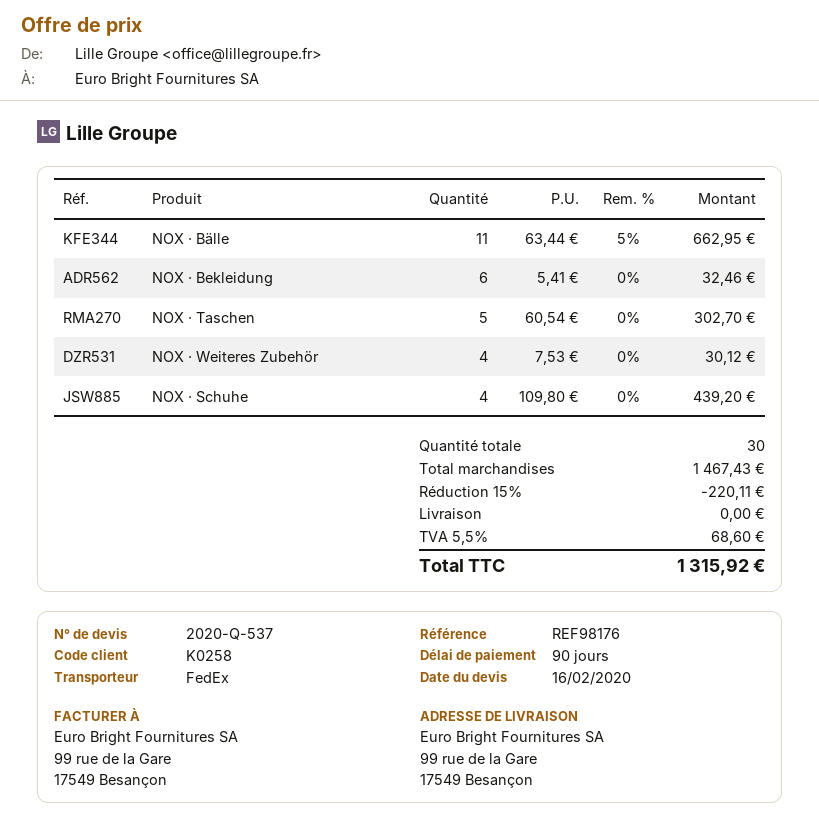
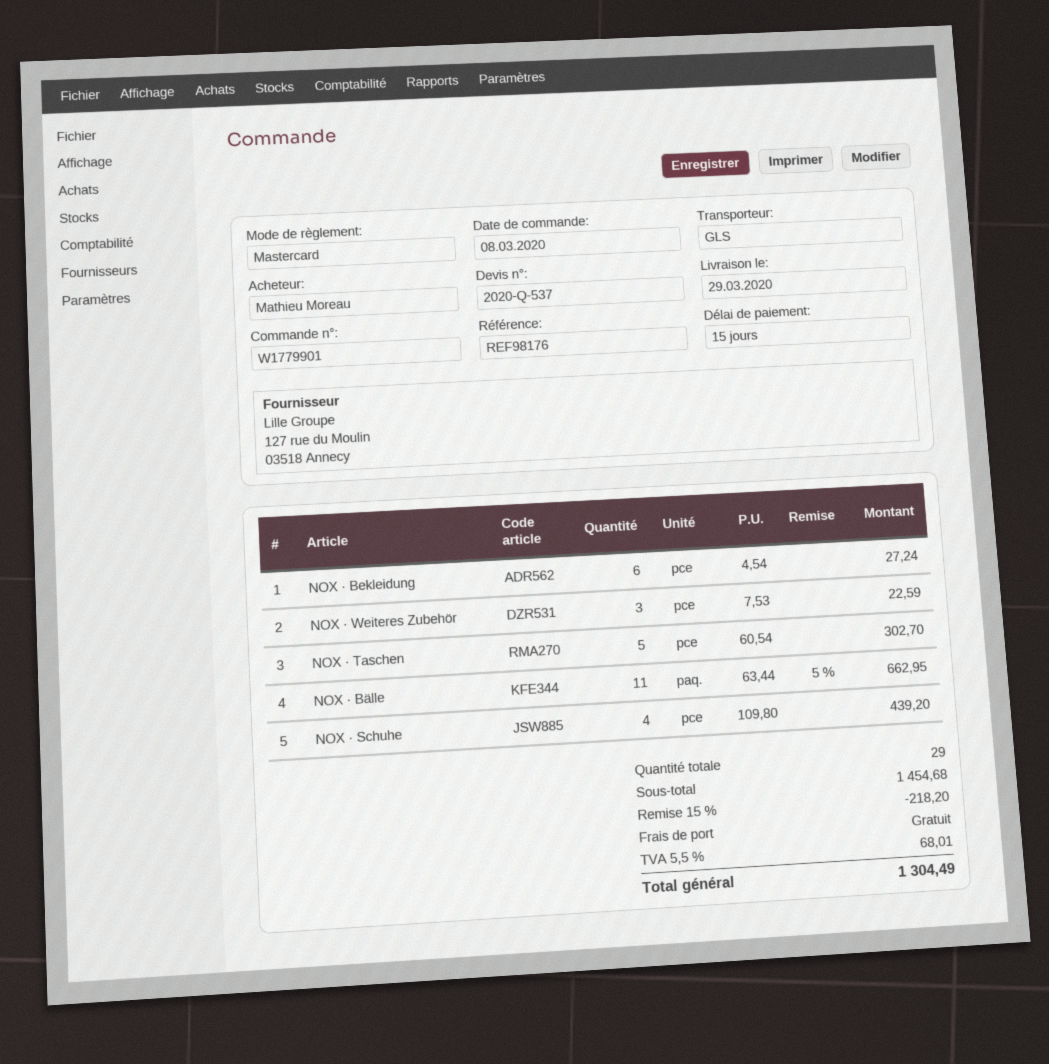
payment terms: 90 days -> 15 days
shipping method: FedEx -> GLS
NOX · Bekleidung: 6 x 5.41 = 32.46 -> 6 x 4.54 = 27.24
NOX · Weiteres Zubehör: 4 x 7.53 = 30.12 -> 3 x 7.53 = 22.59
total quantity: 30 -> 29
subtotal: 1467.43 -> 1454.68
discount: 15% = 220.11 -> 15% = 218.20
tax: 5.5% = 68.60 -> 5.5% = 68.01
total: 1315.92 -> 1304.49

